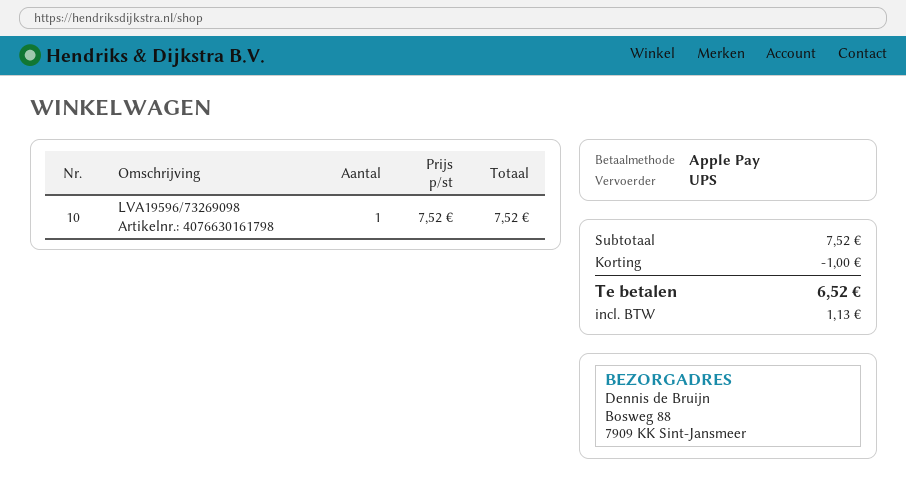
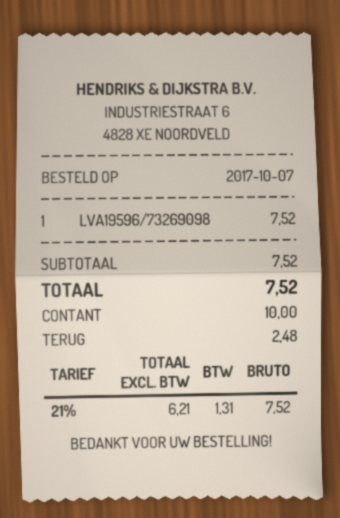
payment method: Apple Pay -> cash
discount: 1.00 -> none
tax: 1.13 -> 1.31
total: 6.52 -> 7.52

